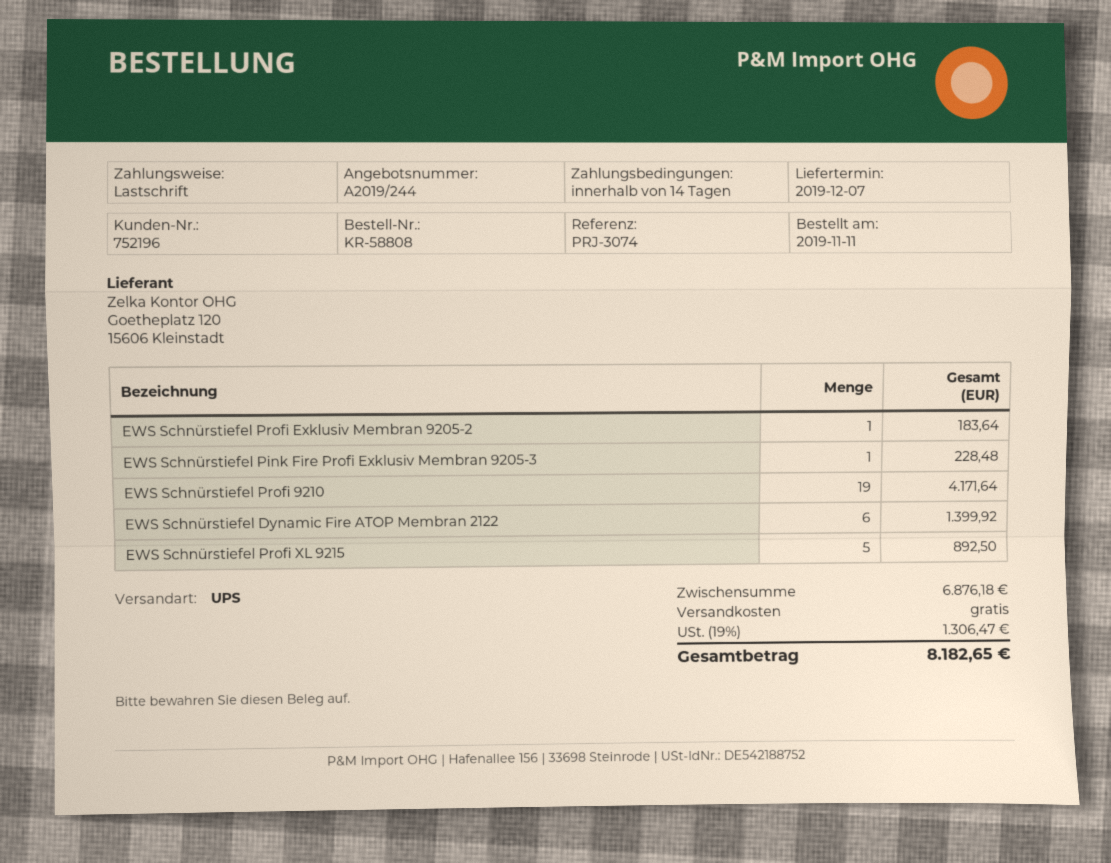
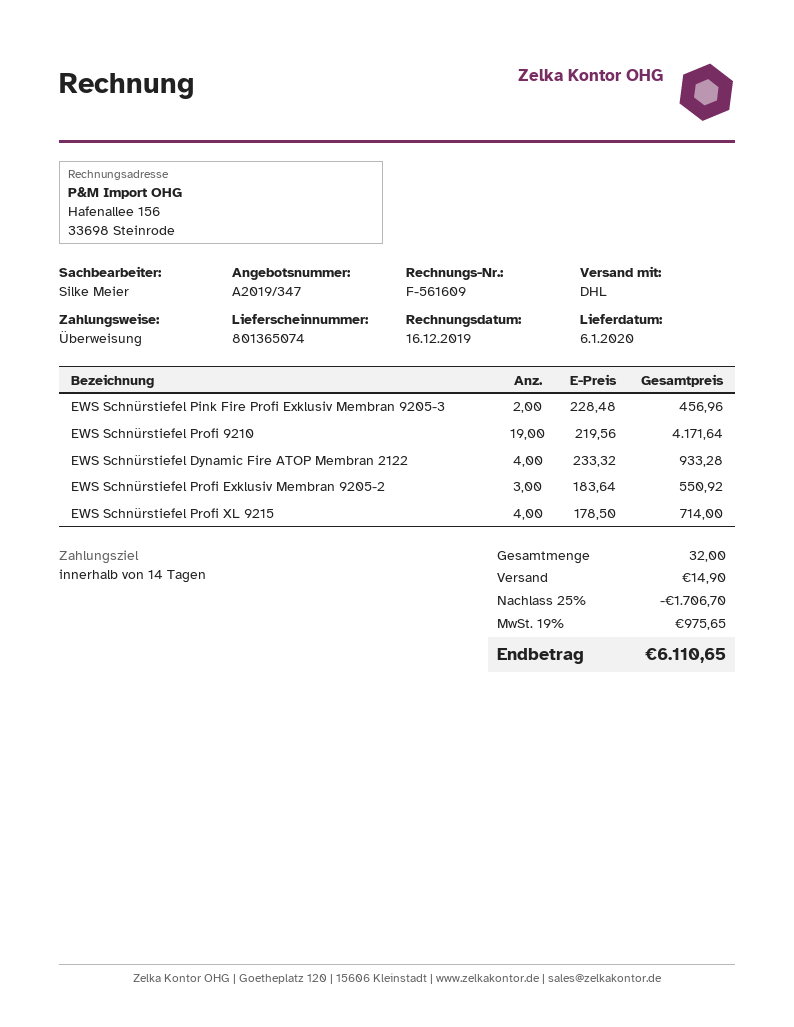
quote number: A2019/244 -> A2019/347
delivery date: 2019-12-07 -> 2020-01-06
payment method: direct debit -> bank transfer
shipping method: UPS -> DHL
EWS Schnürstiefel Profi Exklusiv Membran 9205-2: 1 for 183.64 -> 3 for 550.92
EWS Schnürstiefel Pink Fire Profi Exklusiv Membran 9205-3: 1 for 228.48 -> 2 for 456.96
EWS Schnürstiefel Dynamic Fire ATOP Membran 2122: 6 for 1399.92 -> 4 for 933.28
EWS Schnürstiefel Profi XL 9215: 5 for 892.50 -> 4 for 714.00
discount: none -> 25% = 1706.70
shipping: 0.00 -> 14.90
tax: 19% = 1306.47 -> 19% = 975.65
total: 8182.65 -> 6110.65

